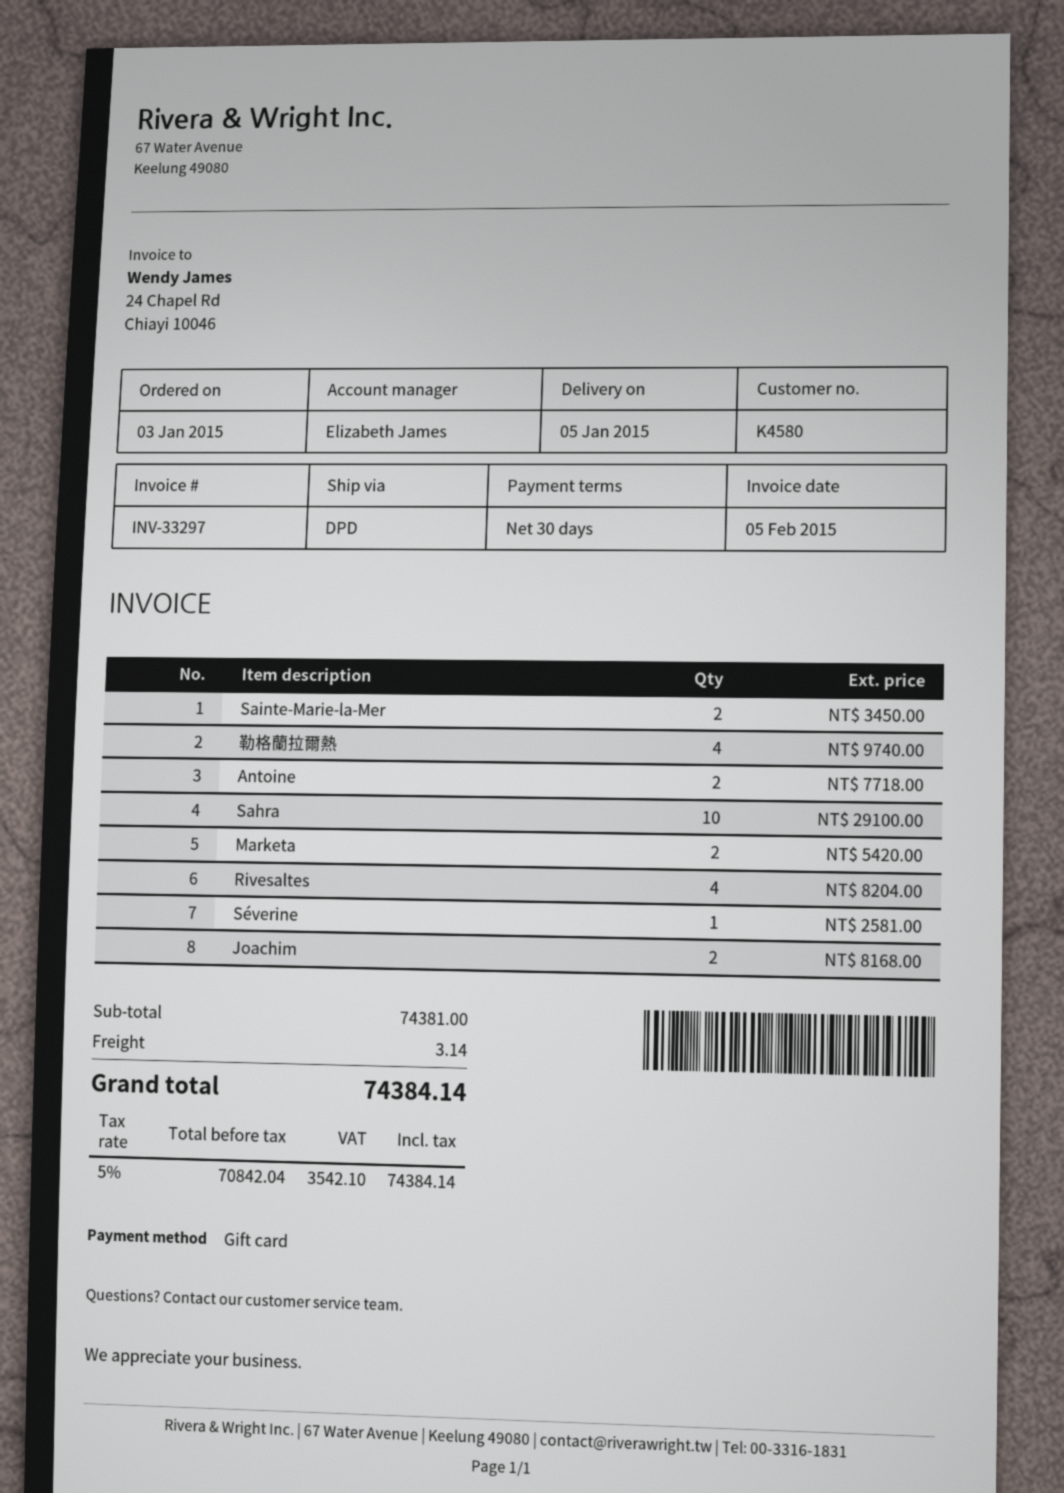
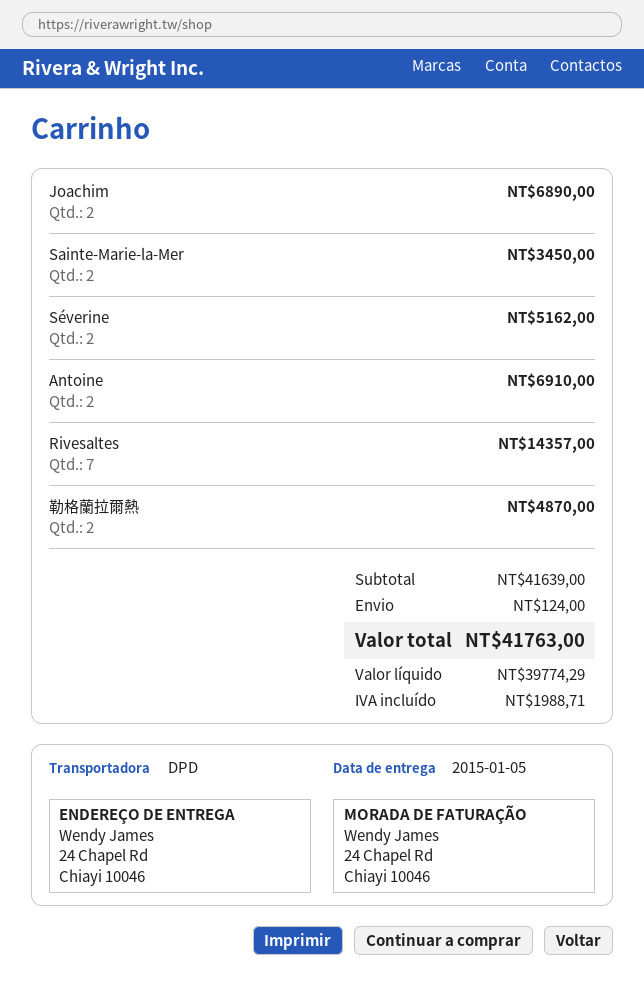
勒格蘭拉爾熱: 4 for 9740.00 -> 2 for 4870.00
Antoine: 2 for 7718.00 -> 2 for 6910.00
Sahra: 10 for 29100.00 -> none
Marketa: 2 for 5420.00 -> none
Rivesaltes: 4 for 8204.00 -> 7 for 14357.00
Séverine: 1 for 2581.00 -> 2 for 5162.00
Joachim: 2 for 8168.00 -> 2 for 6890.00
subtotal: 74381.00 -> 41639.00
shipping: 3.14 -> 124.00
net: 70842.04 -> 39774.29
tax: 3542.10 -> 1988.71
total: 74384.14 -> 41763.00

